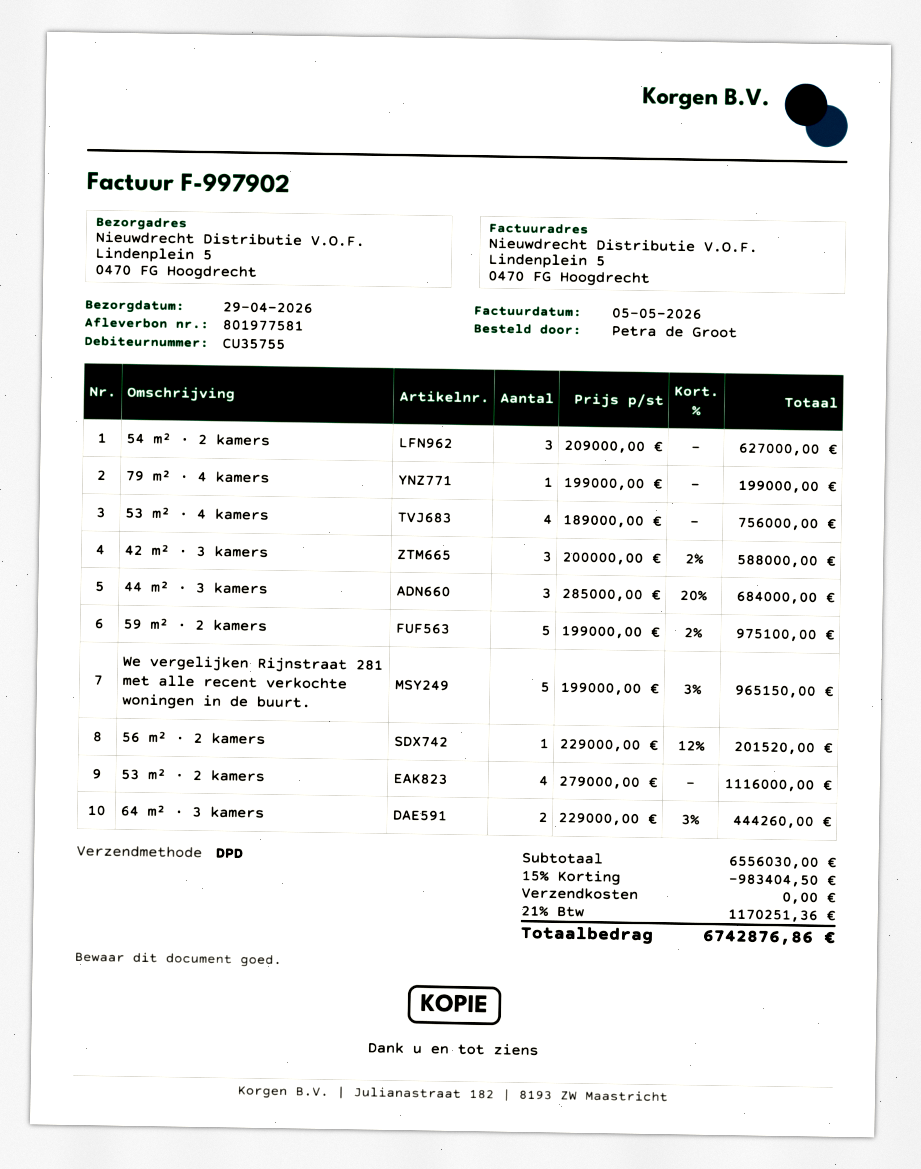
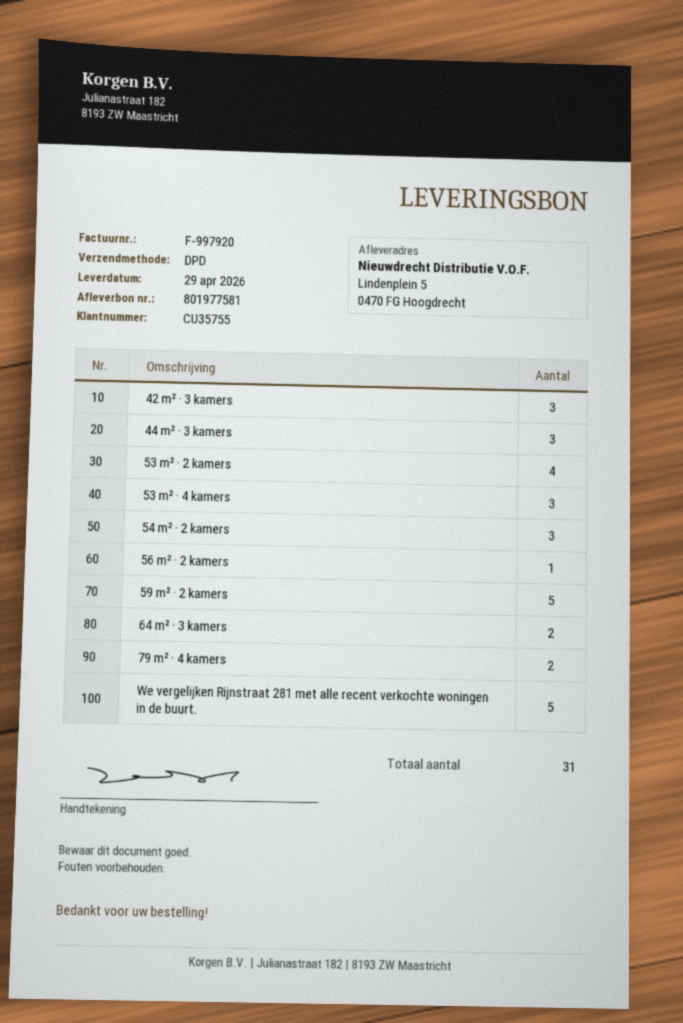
invoice number: F-997902 -> F-997920
79 m² · 4 kamers: 1 -> 2
53 m² · 4 kamers: 4 -> 3

